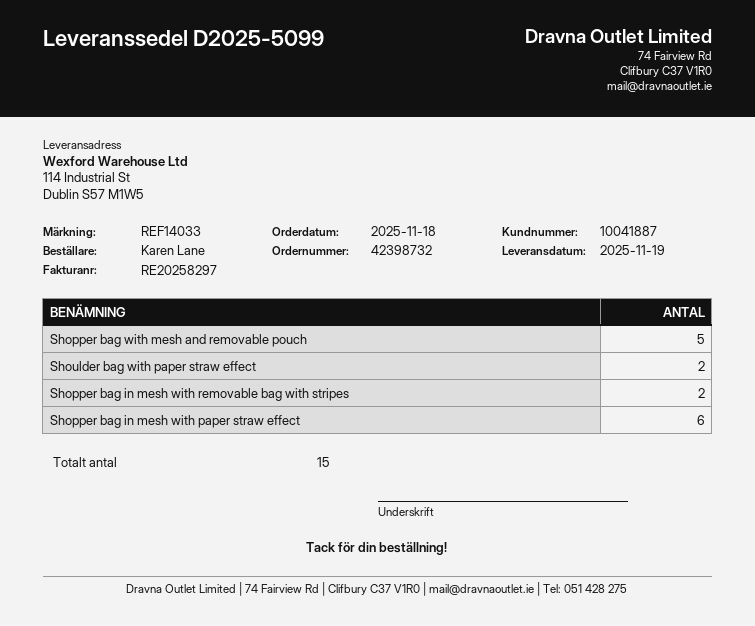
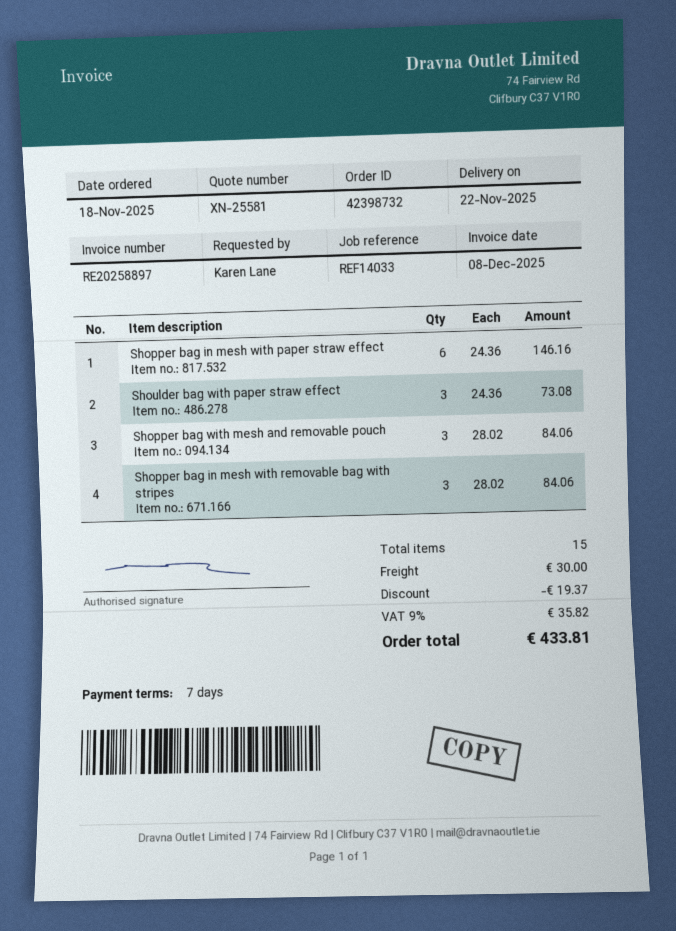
delivery date: 2025-11-19 -> 2025-11-22
invoice number: RE20258297 -> RE20258897
Shopper bag with mesh and removable pouch: 5 -> 3
Shoulder bag with paper straw effect: 2 -> 3
Shopper bag in mesh with removable bag with stripes: 2 -> 3

